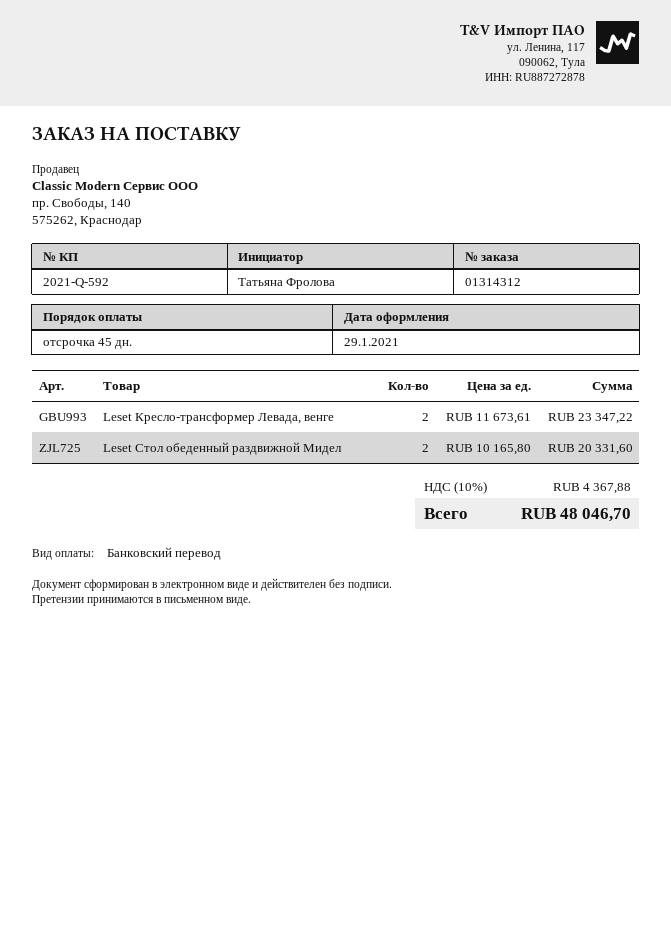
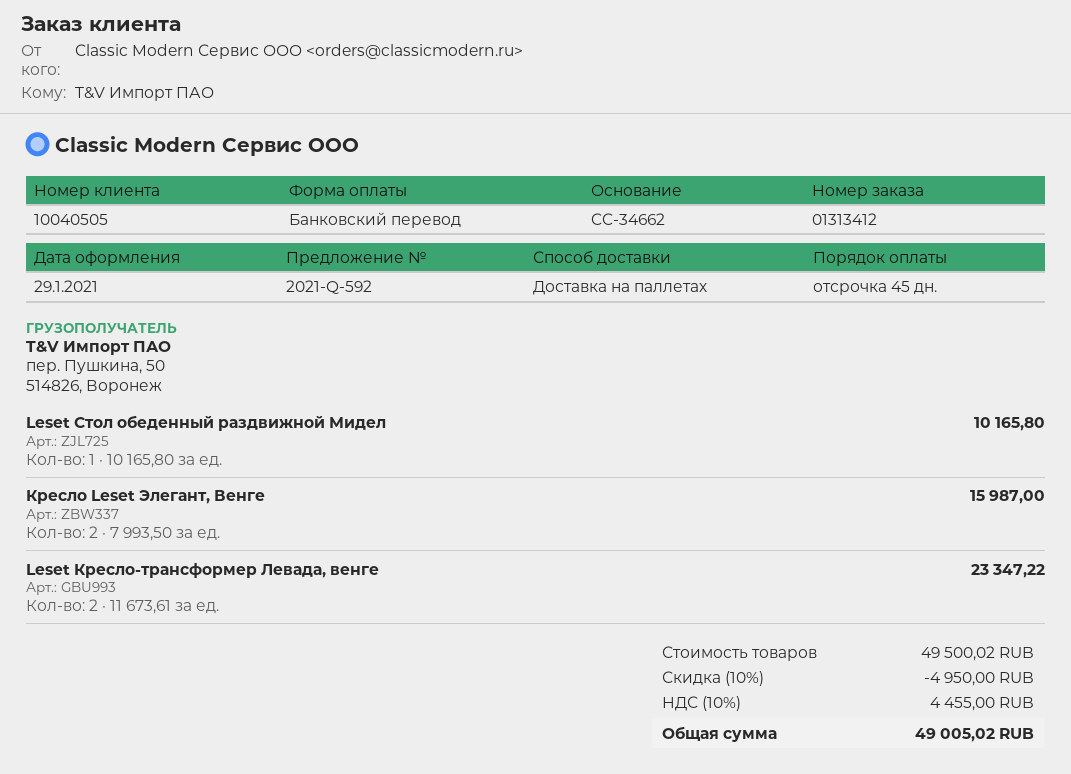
order number: 01314312 -> 01313412
Leset Стол обеденный раздвижной Мидел: 2 x 10165.80 = 20331.60 -> 1 x 10165.80 = 10165.80
Кресло Leset Элегант, Венге: none -> 2 x 7993.50 = 15987.00
discount: none -> 10% = 4950.00
tax: 10% = 4367.88 -> 10% = 4455.00
total: 48046.70 -> 49005.02

